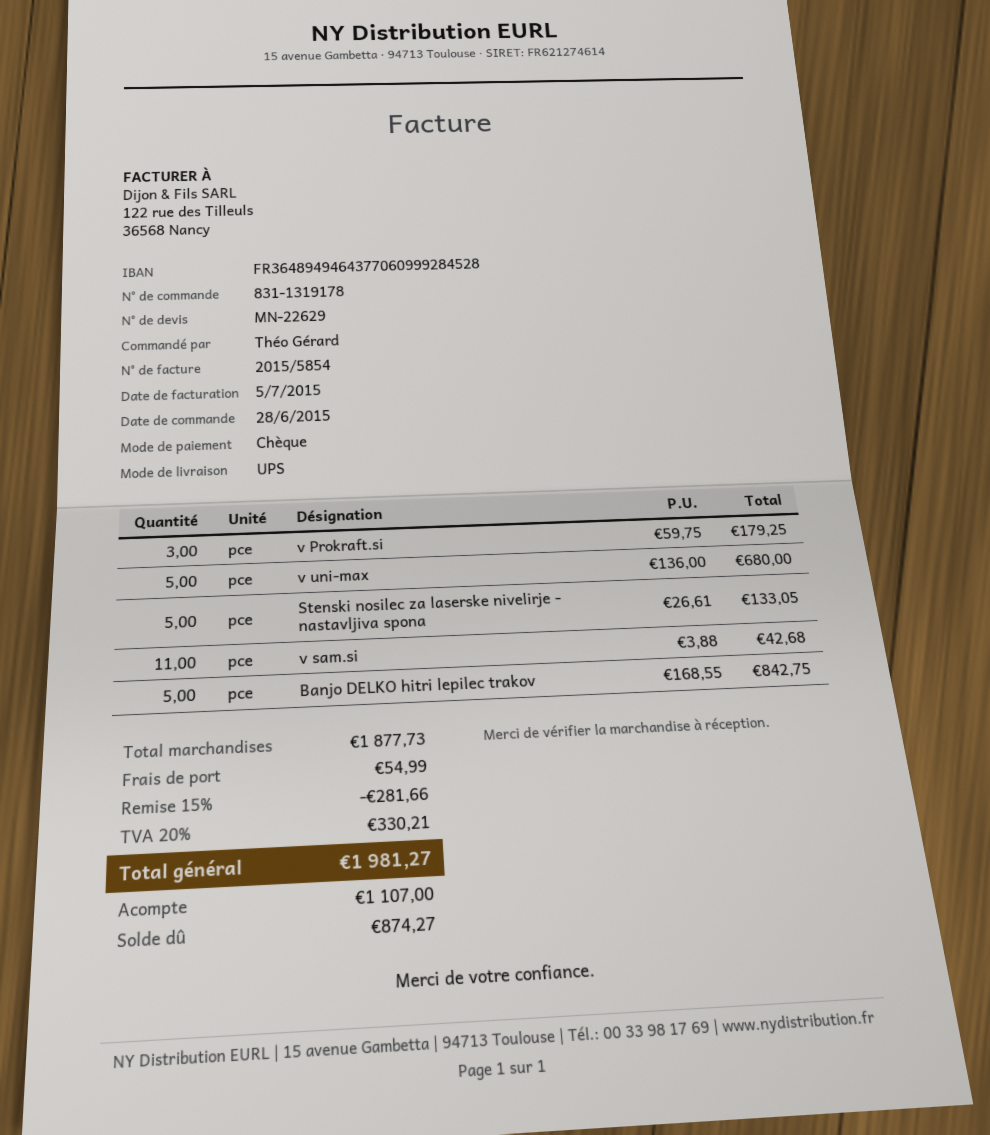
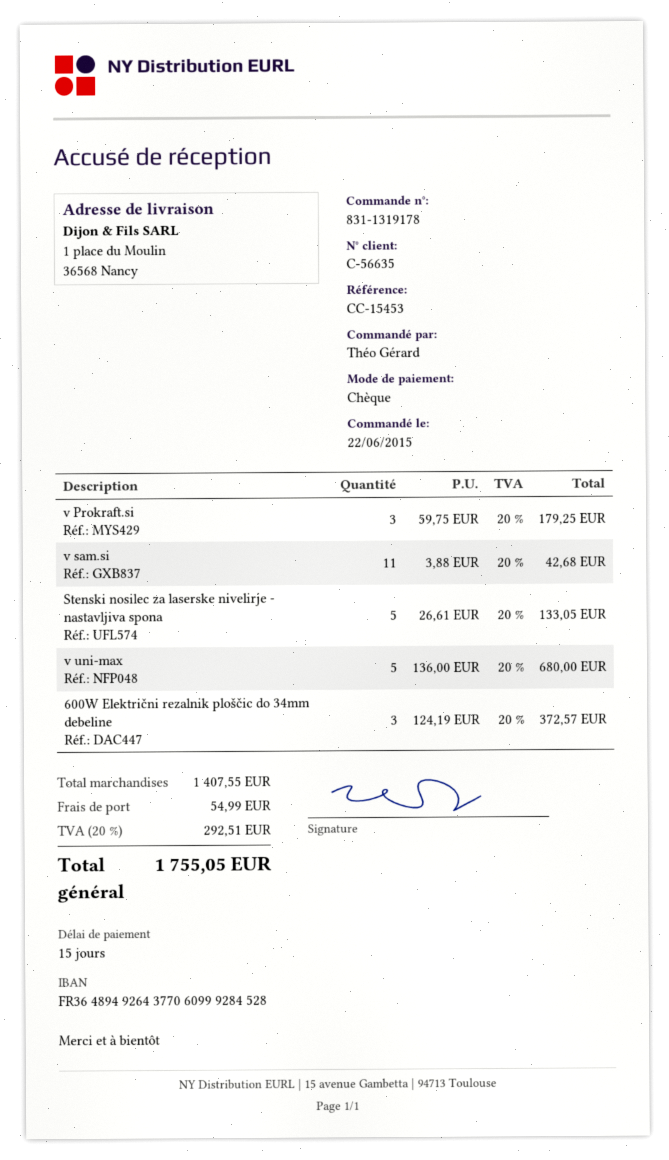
order date: 2015-06-28 -> 2015-06-22
bank account: FR3648949464377060999284528 -> FR3648949264377060999284528
Banjo DELKO hitri lepilec trakov: 5 x 168.55 = 842.75 -> none
600W Električni rezalnik ploščic do 34mm debeline: none -> 3 x 124.19 = 372.57
subtotal: 1877.73 -> 1407.55
discount: 15% = 281.66 -> none
tax: 20% = 330.21 -> 20% = 292.51
total: 1981.27 -> 1755.05

